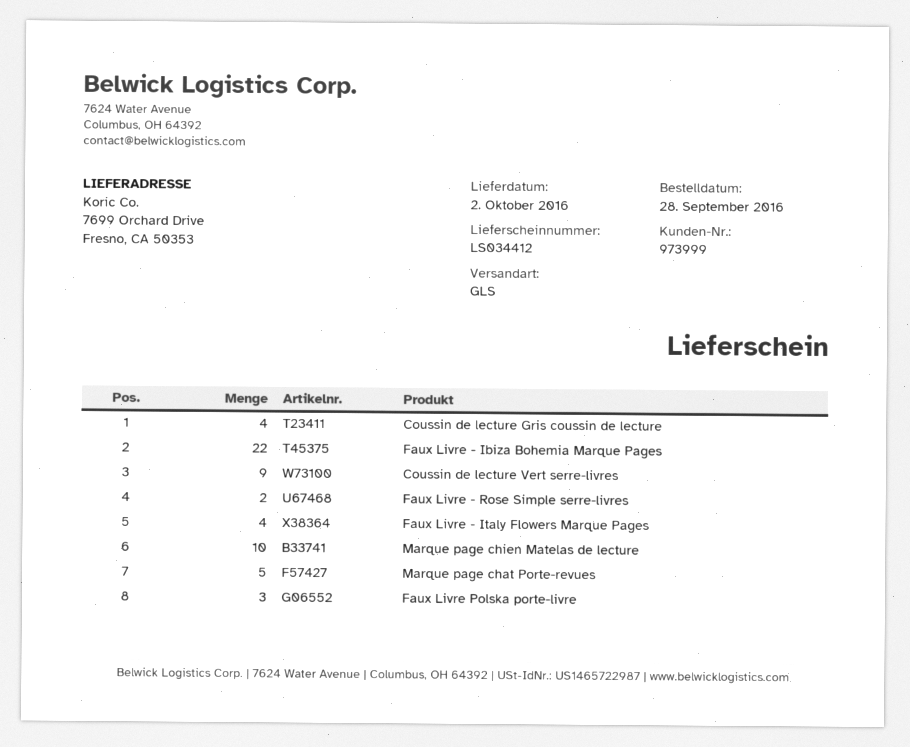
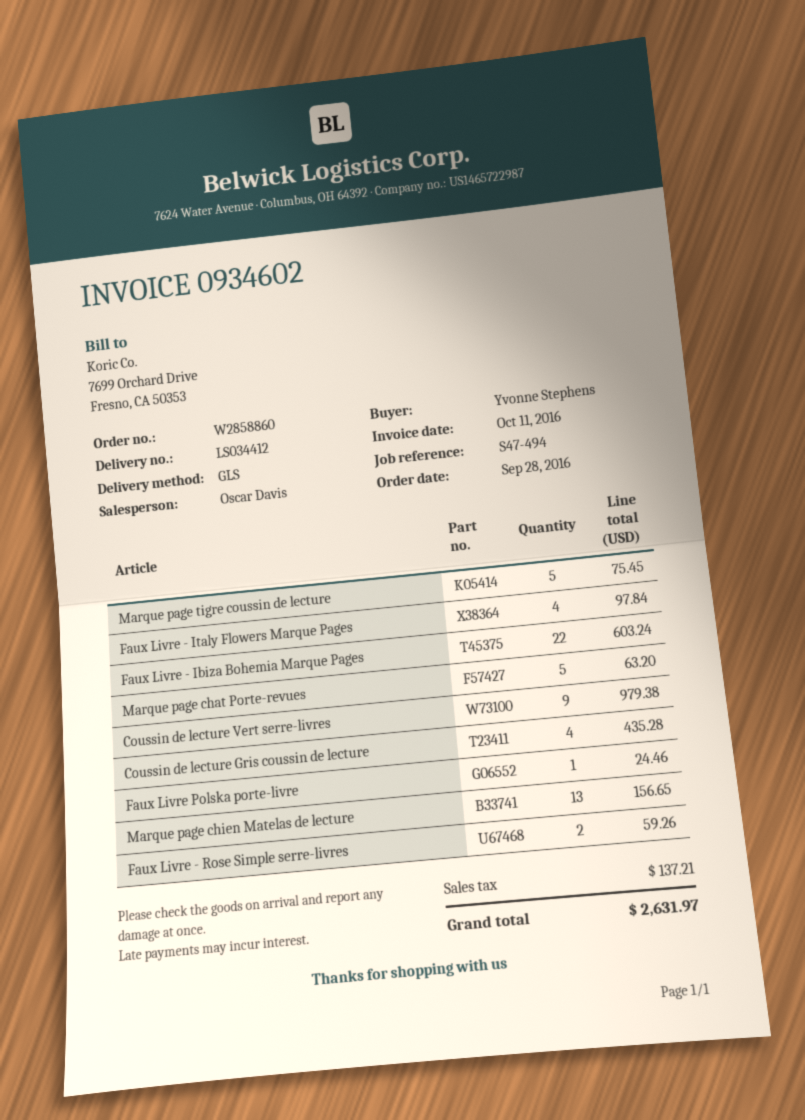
Marque page chien Matelas de lecture: 10 -> 13
Faux Livre Polska porte-livre: 3 -> 1
Marque page tigre coussin de lecture: none -> 5

